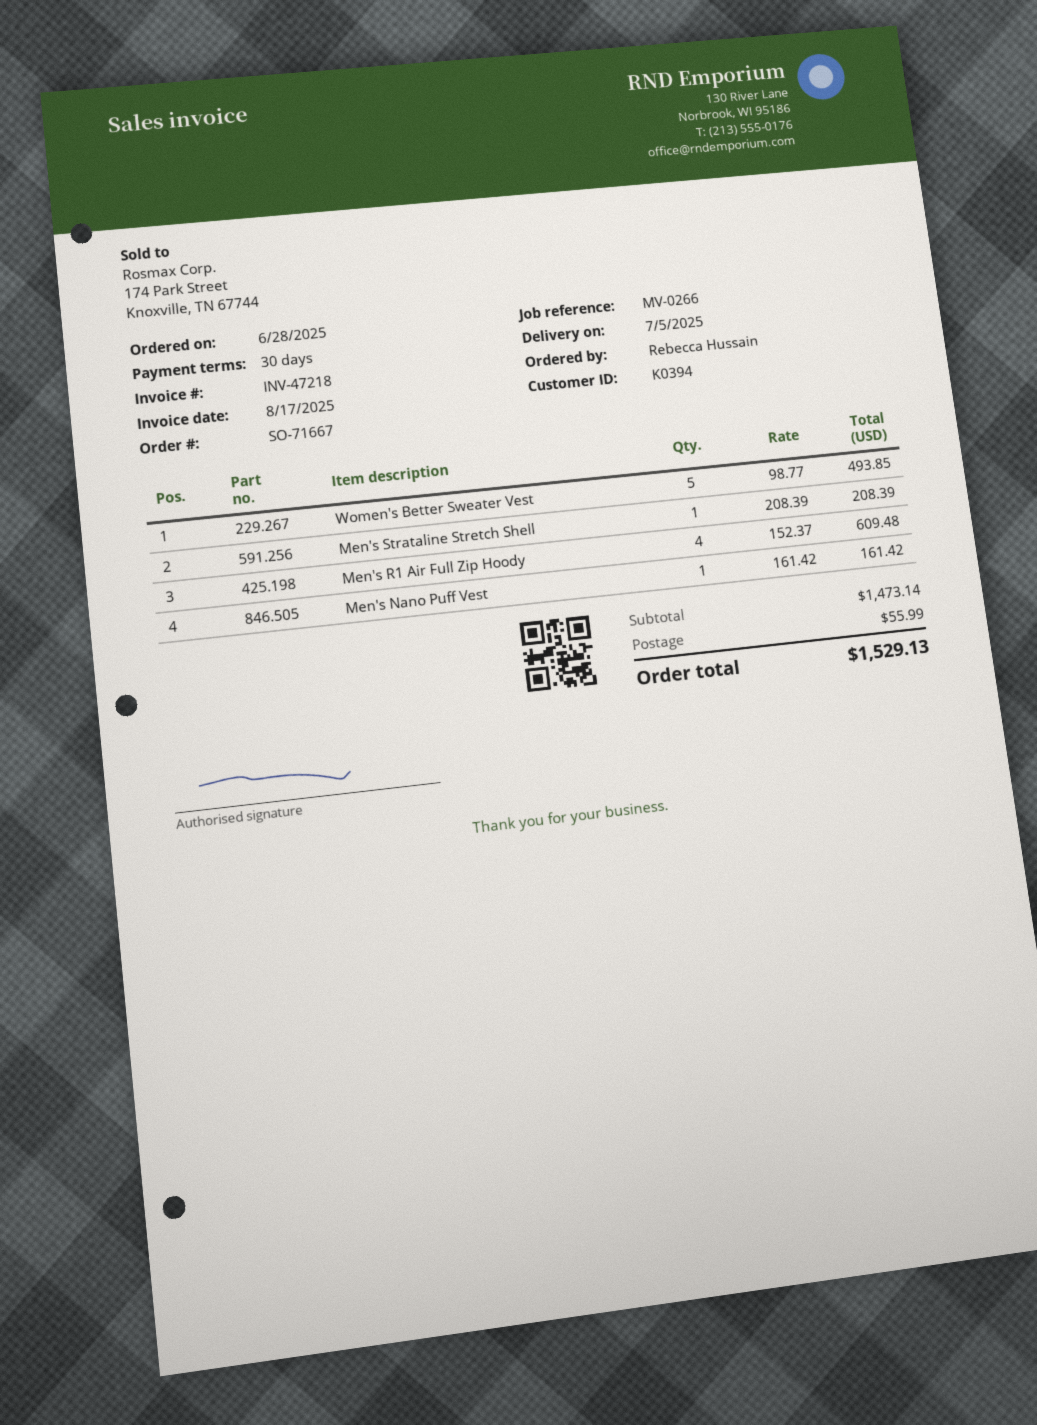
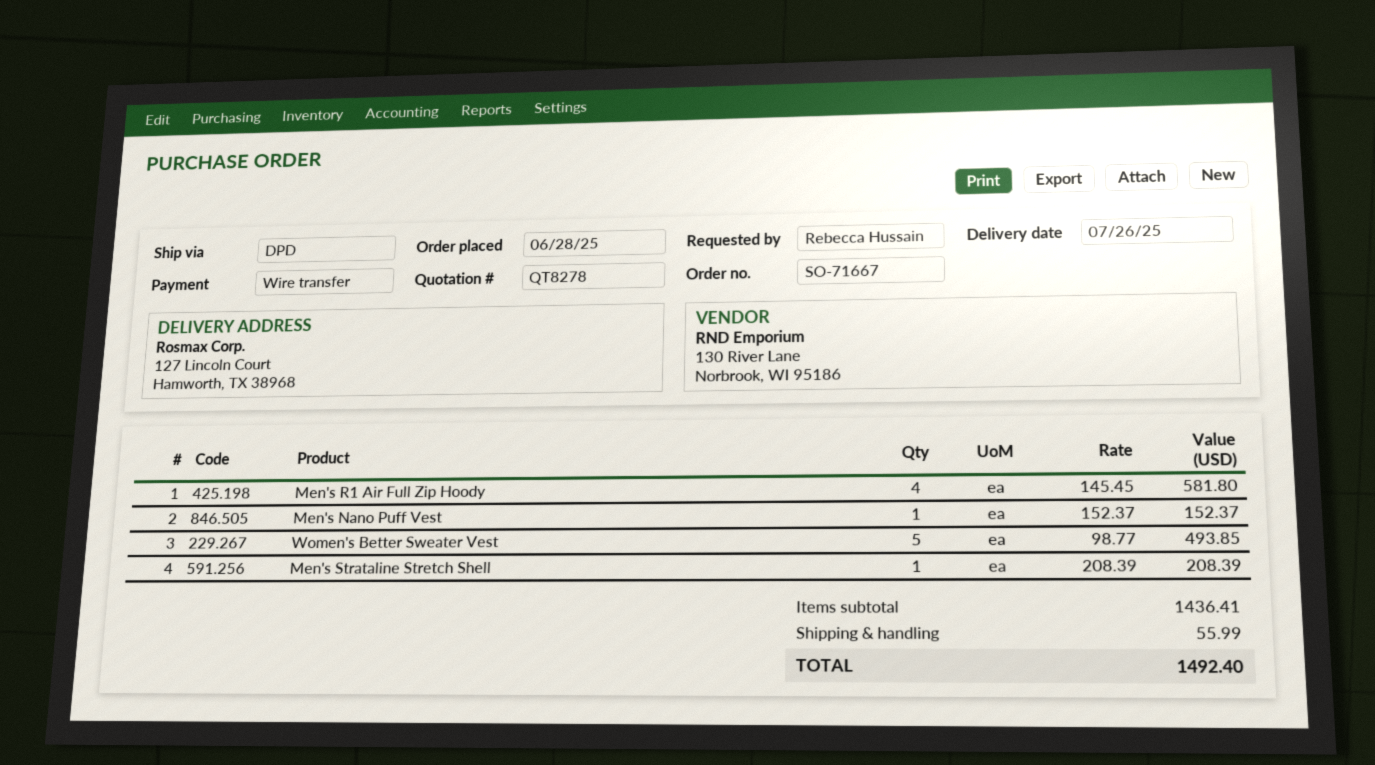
delivery date: 2025-07-05 -> 2025-07-26
Men's R1 Air Full Zip Hoody: 4 x 152.37 = 609.48 -> 4 x 145.45 = 581.80
Men's Nano Puff Vest: 1 x 161.42 = 161.42 -> 1 x 152.37 = 152.37
subtotal: 1473.14 -> 1436.41
total: 1529.13 -> 1492.40

